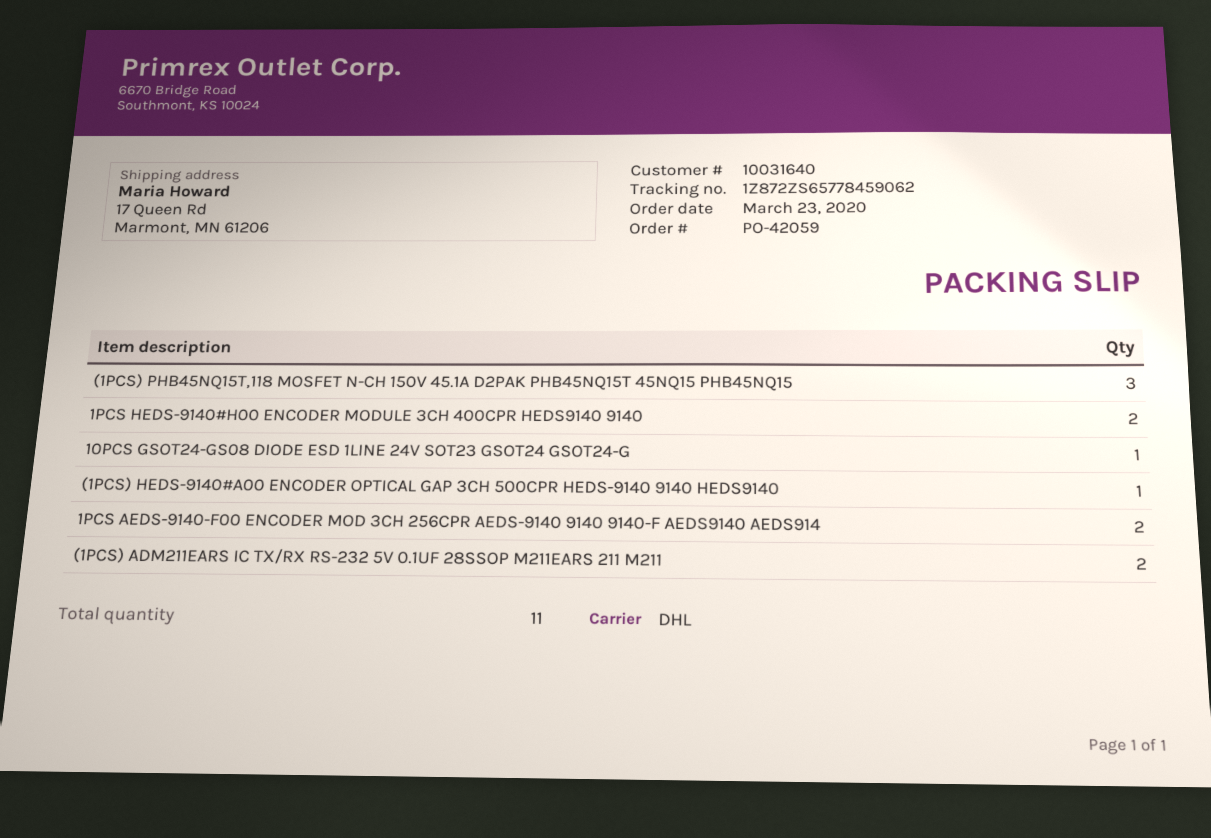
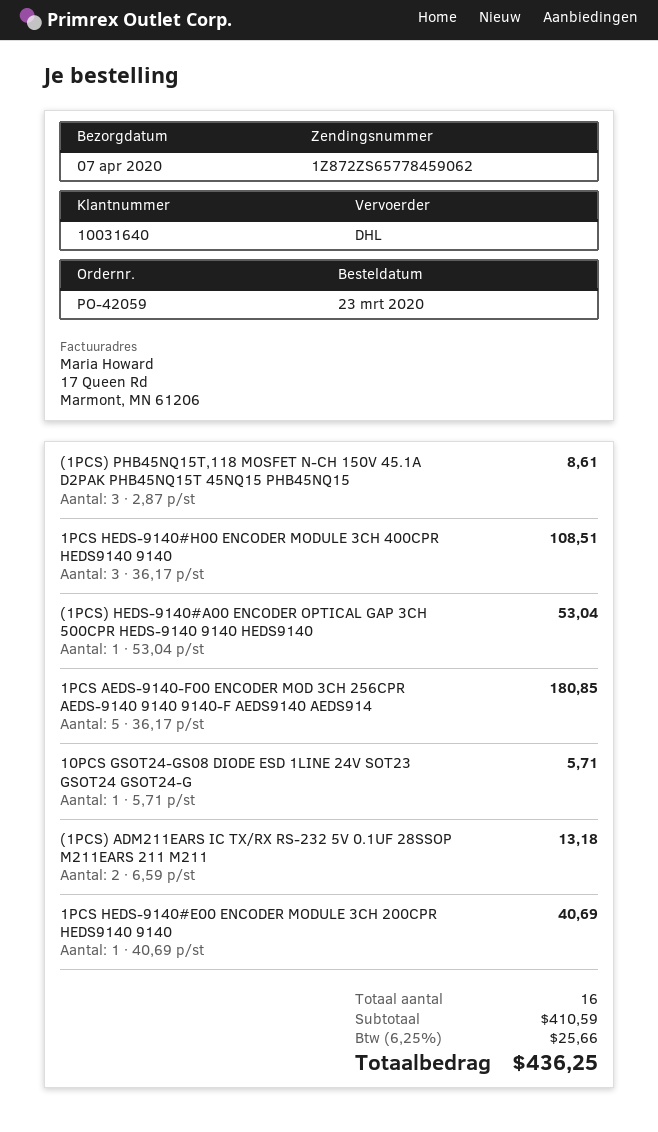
1PCS HEDS-9140#H00 ENCODER MODULE 3CH 400CPR HEDS9140 9140: 2 -> 3
1PCS AEDS-9140-F00 ENCODER MOD 3CH 256CPR AEDS-9140 9140 9140-F AEDS9140 AEDS914: 2 -> 5
1PCS HEDS-9140#E00 ENCODER MODULE 3CH 200CPR HEDS9140 9140: none -> 1
total quantity: 11 -> 16

